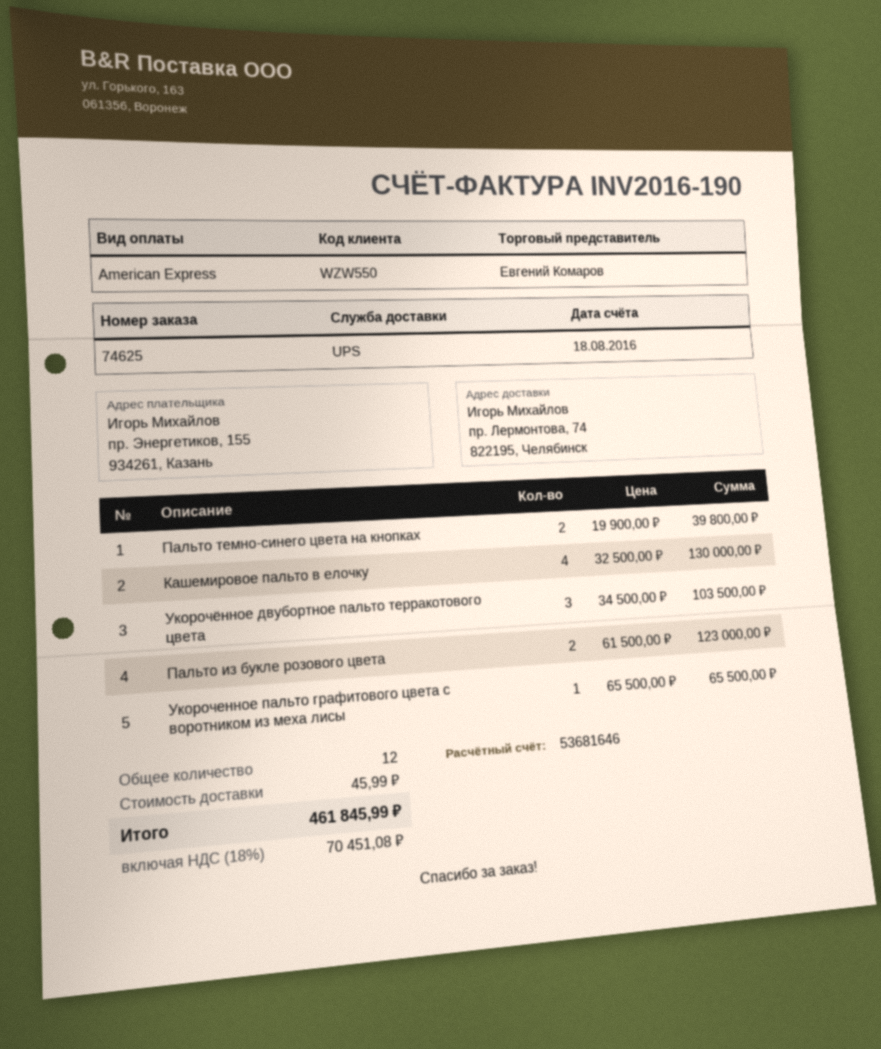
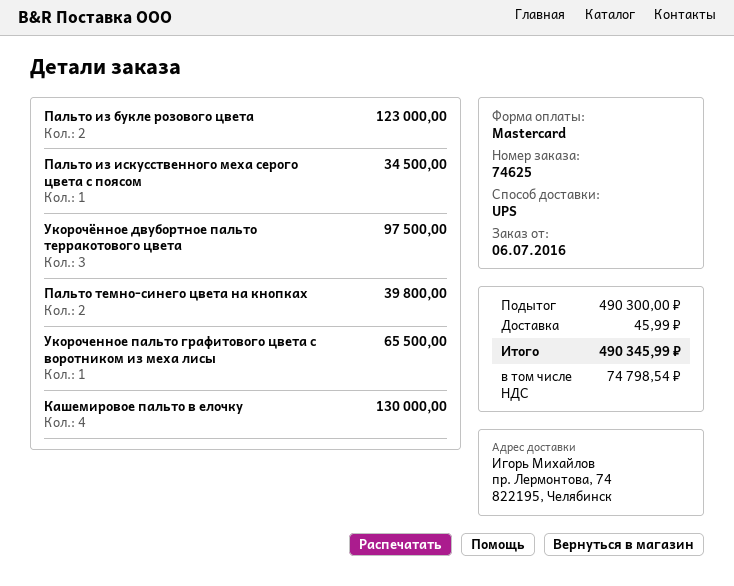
payment method: American Express -> Mastercard
Укорочённое двубортное пальто терракотового цвета: 3 for 103500.00 -> 3 for 97500.00
Пальто из искусственного меха серого цвета с поясом: none -> 1 for 34500.00
tax: 70451.08 -> 74798.54
total: 461845.99 -> 490345.99

